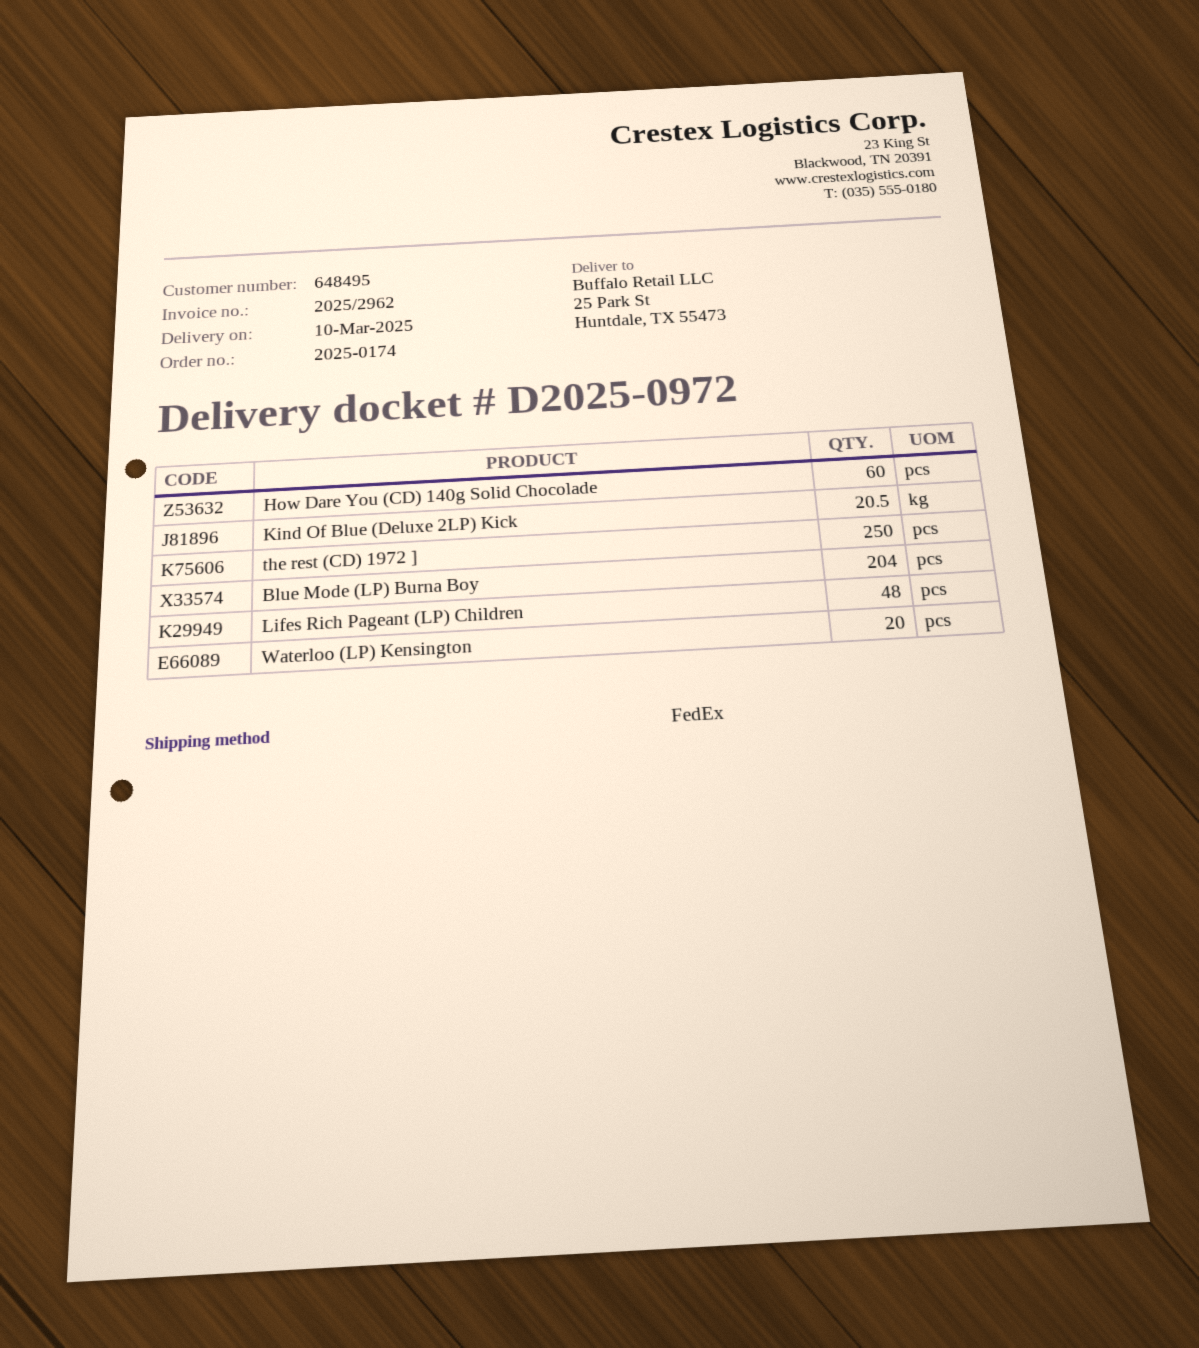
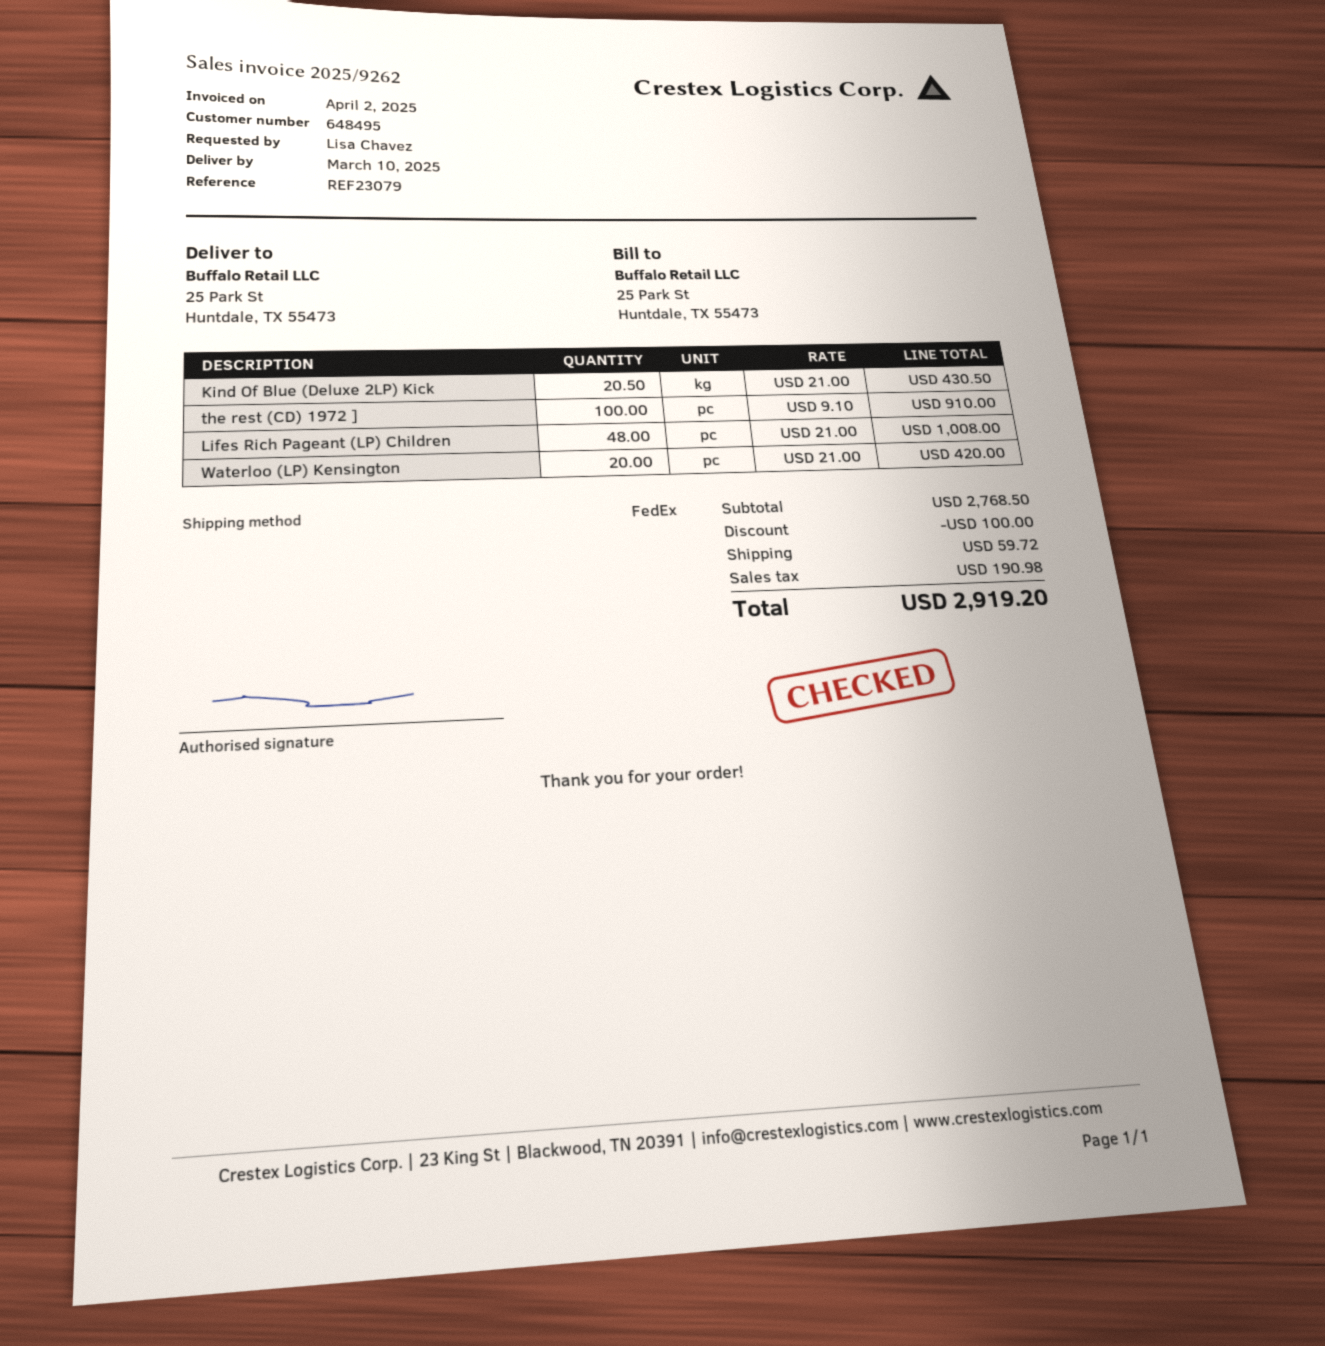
invoice number: 2025/2962 -> 2025/9262
How Dare You (CD) 140g Solid Chocolade: 60 -> none
the rest (CD) 1972 ]: 250 -> 100
Blue Mode (LP) Burna Boy: 204 -> none

